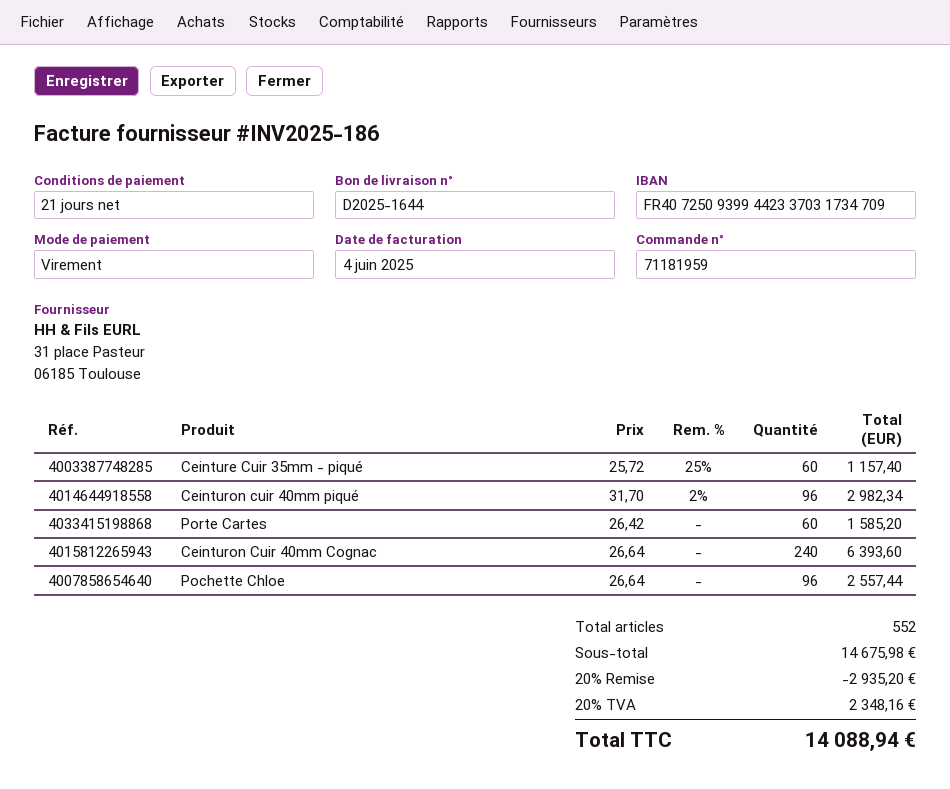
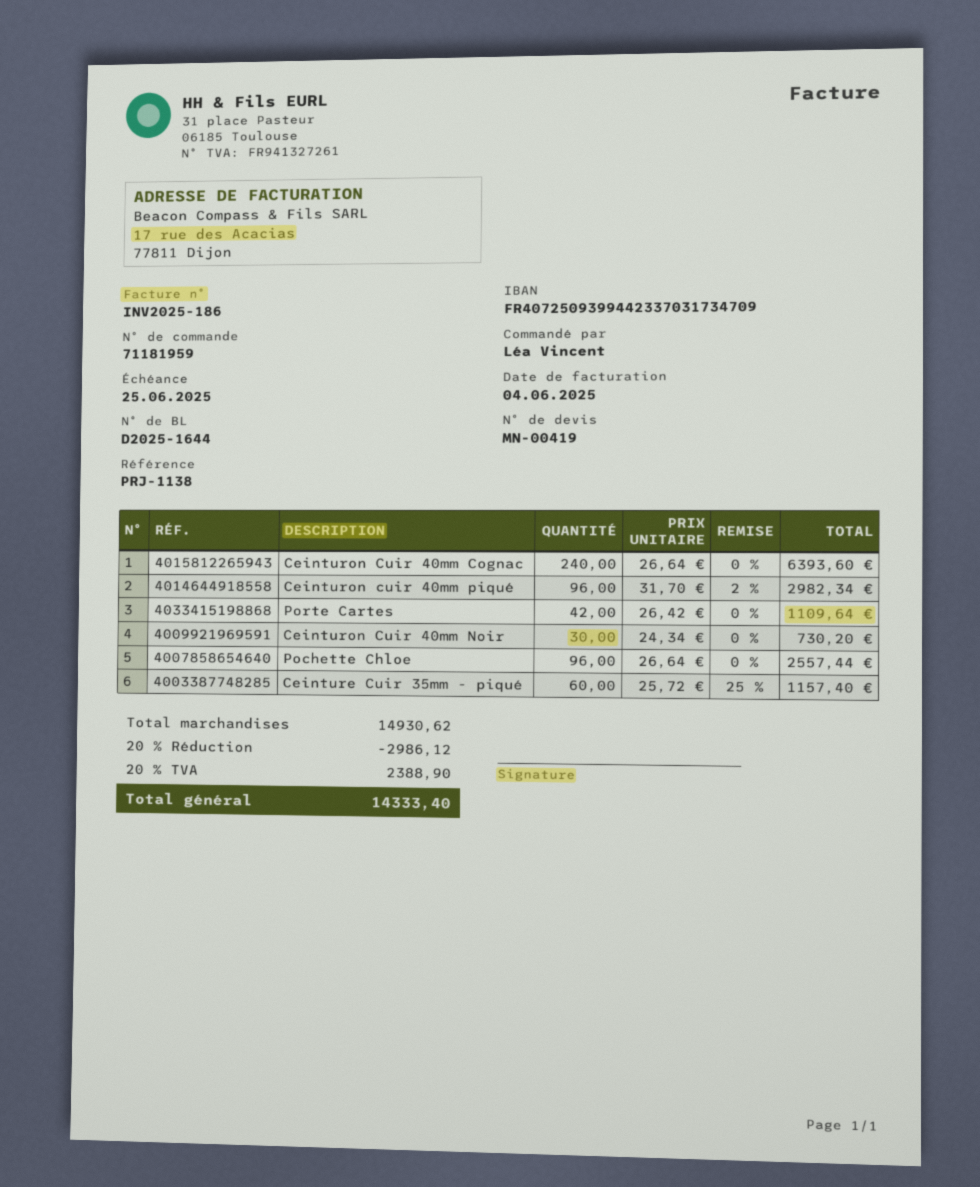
Porte Cartes: 60 x 26.42 = 1585.20 -> 42 x 26.42 = 1109.64
Ceinturon Cuir 40mm Noir: none -> 30 x 24.34 = 730.20
subtotal: 14675.98 -> 14930.62
discount: 20% = 2935.20 -> 20% = 2986.12
tax: 20% = 2348.16 -> 20% = 2388.90
total: 14088.94 -> 14333.40

